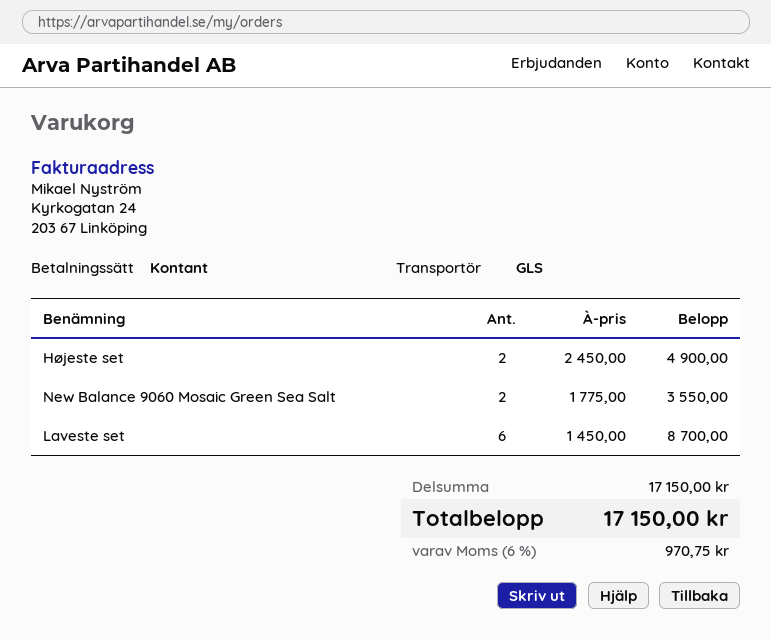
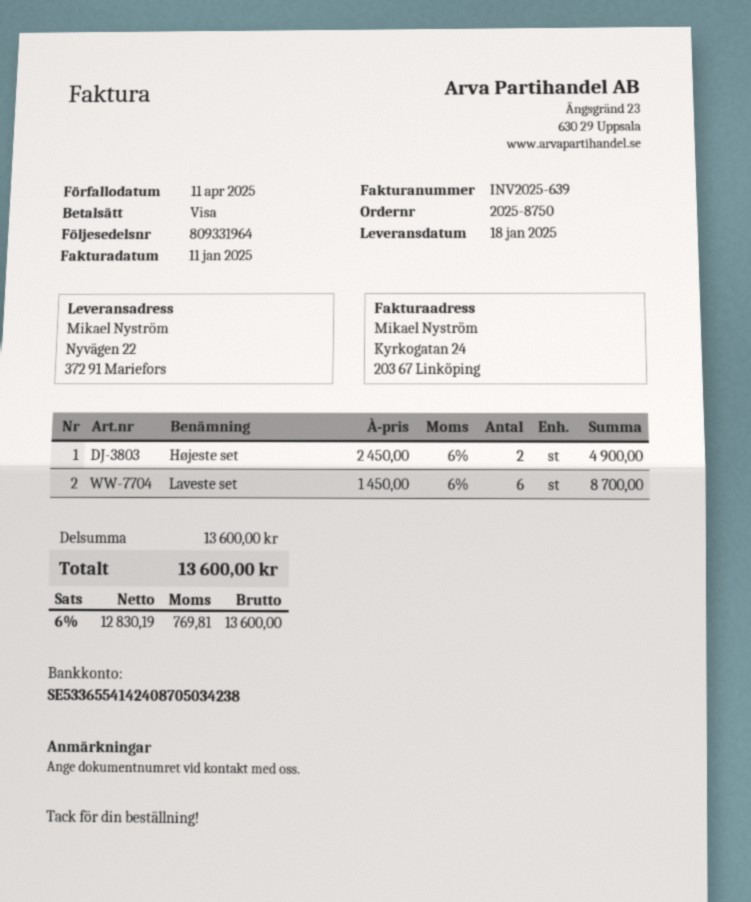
payment method: cash -> Visa
New Balance 9060 Mosaic Green Sea Salt: 2 x 1775.00 = 3550.00 -> none
subtotal: 17150.00 -> 13600.00
tax: 6% = 970.75 -> 6% = 769.81
total: 17150.00 -> 13600.00

